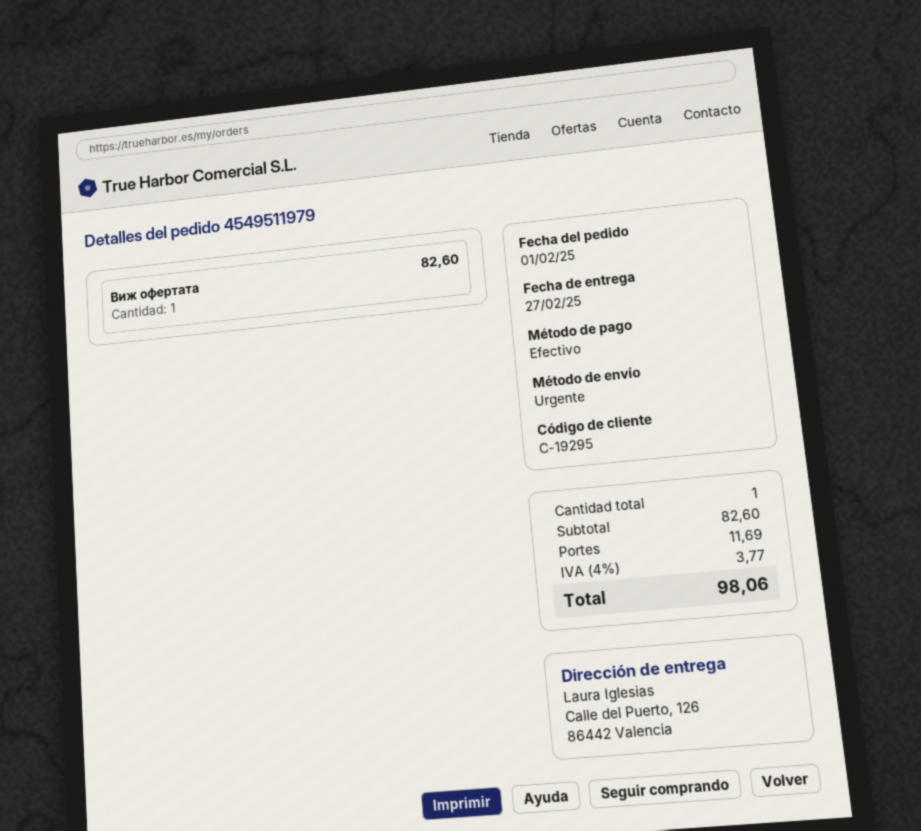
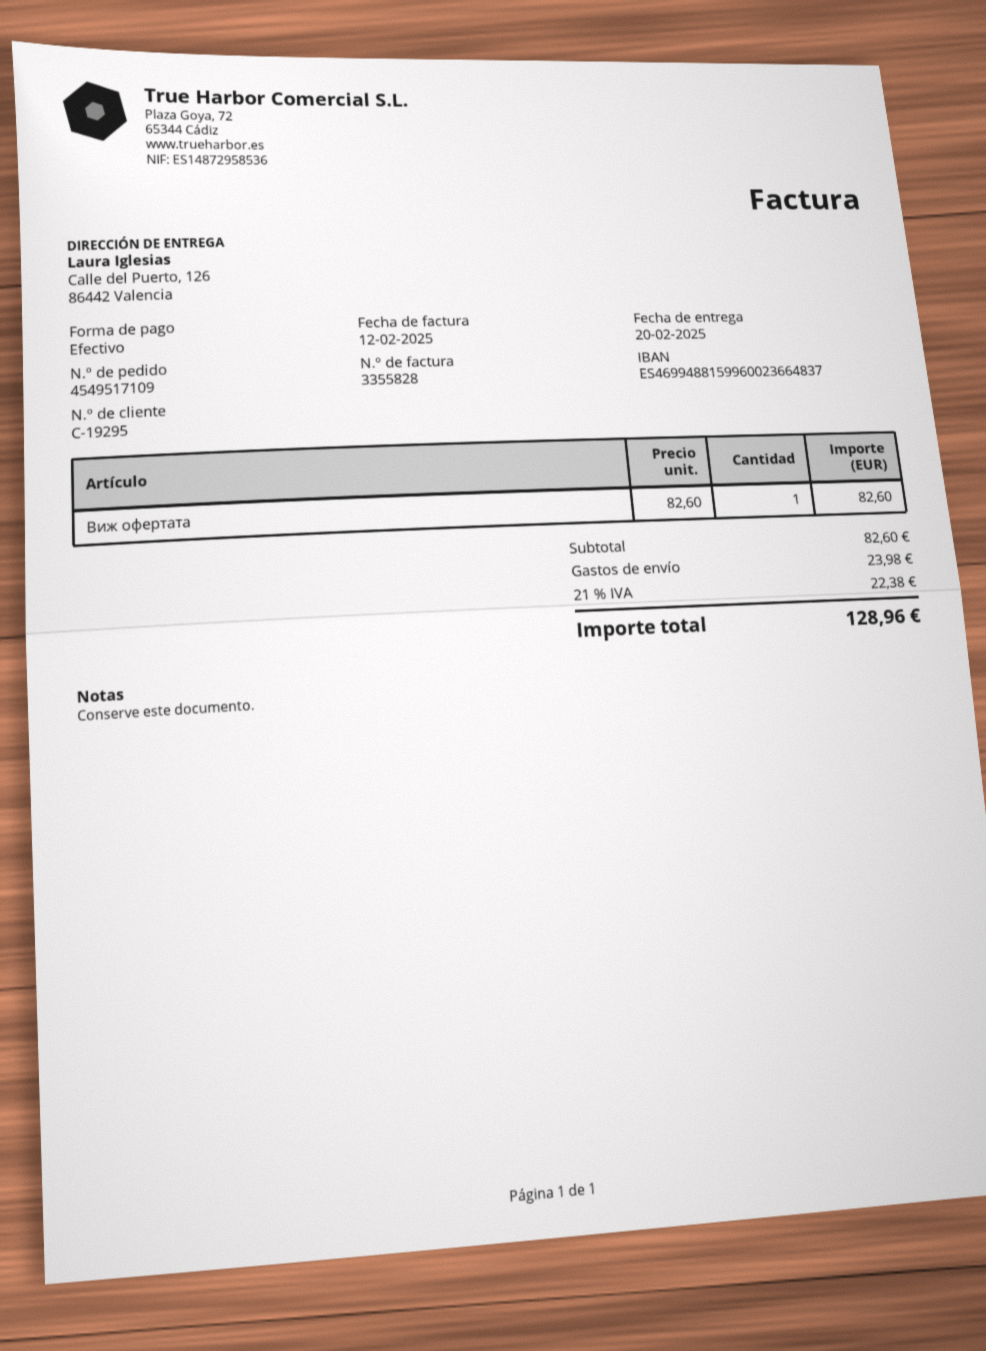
order number: 4549511979 -> 4549517109
delivery date: 2025-02-27 -> 2025-02-20
shipping: 11.69 -> 23.98
tax: 4% = 3.77 -> 21% = 22.38
total: 98.06 -> 128.96

